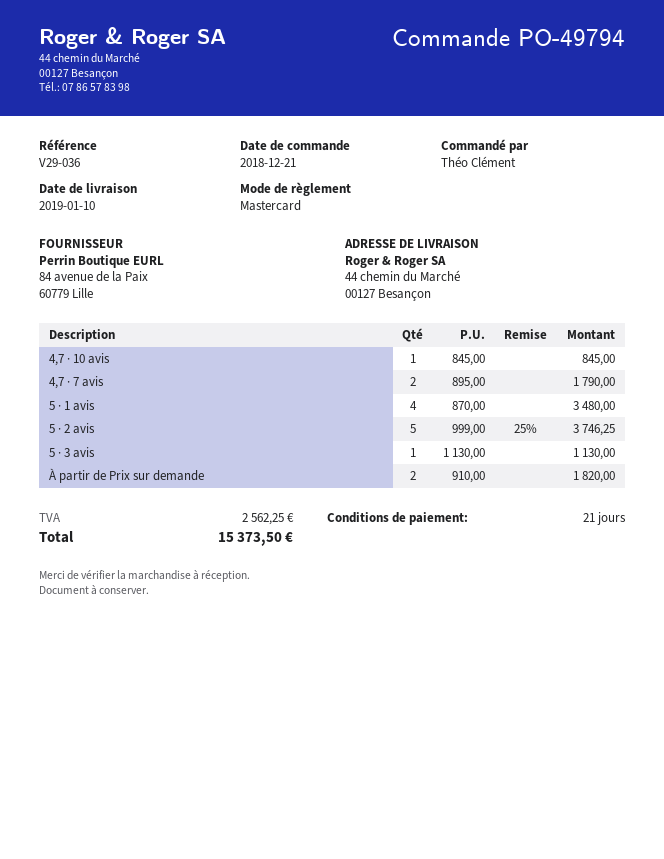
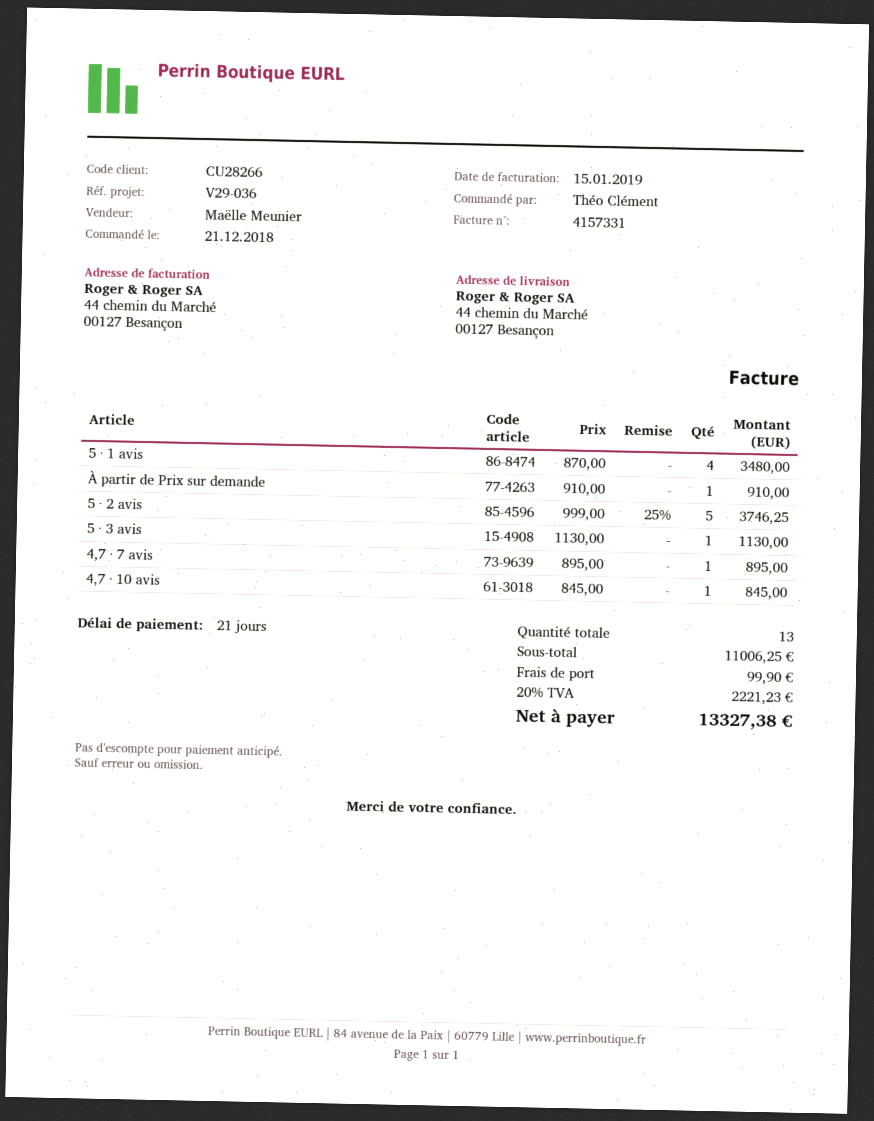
4,7 · 7 avis: 2 x 895.00 = 1790.00 -> 1 x 895.00 = 895.00
À partir de Prix sur demande: 2 x 910.00 = 1820.00 -> 1 x 910.00 = 910.00
shipping: none -> 99.90
tax: 2562.25 -> 2221.23
total: 15373.50 -> 13327.38

